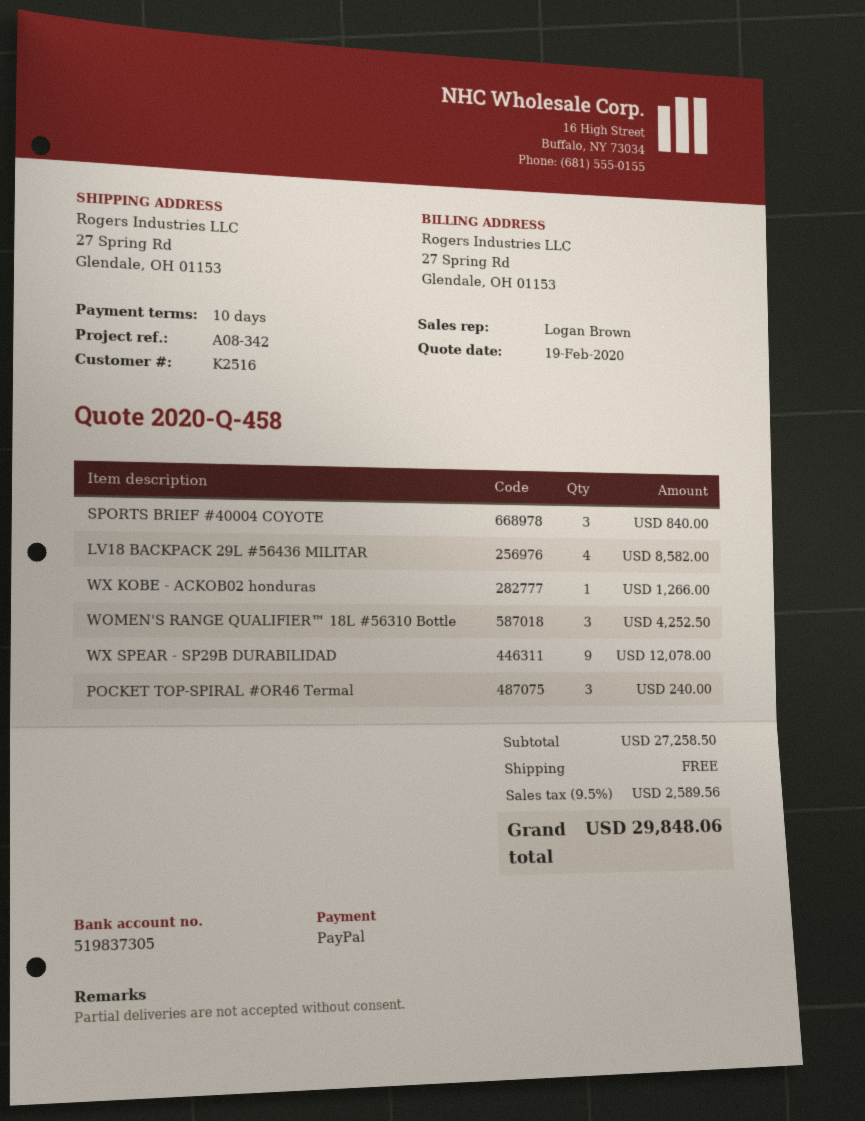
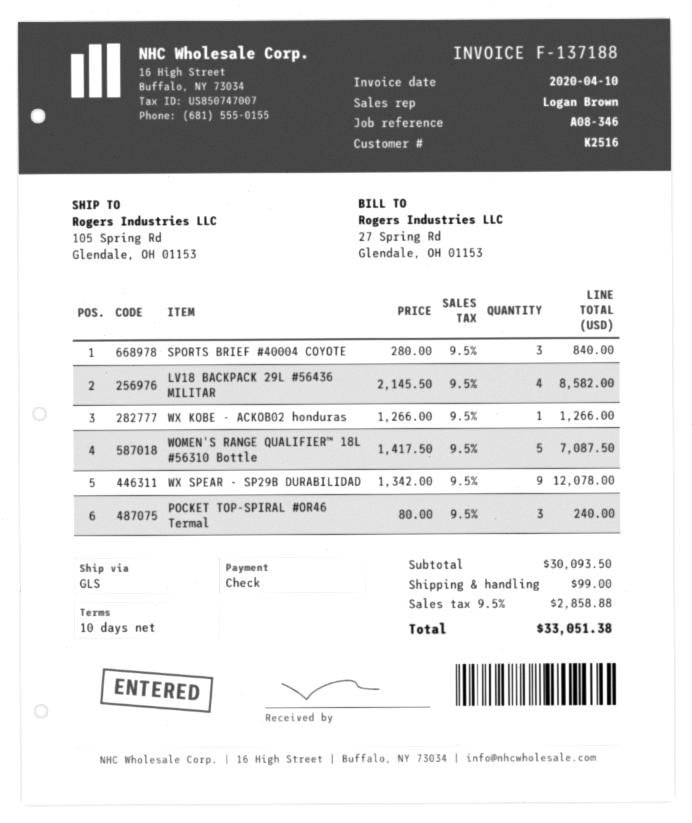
reference: A08-342 -> A08-346
payment method: PayPal -> cheque
ship to: 27 Spring Rd, Glendale, OH 01153 -> 105 Spring Rd, Glendale, OH 01153
WOMEN'S RANGE QUALIFIER™ 18L #56310 Bottle: 3 for 4252.50 -> 5 for 7087.50
subtotal: 27258.50 -> 30093.50
shipping: 0.00 -> 99.00
tax: 9.5% = 2589.56 -> 9.5% = 2858.88
total: 29848.06 -> 33051.38

